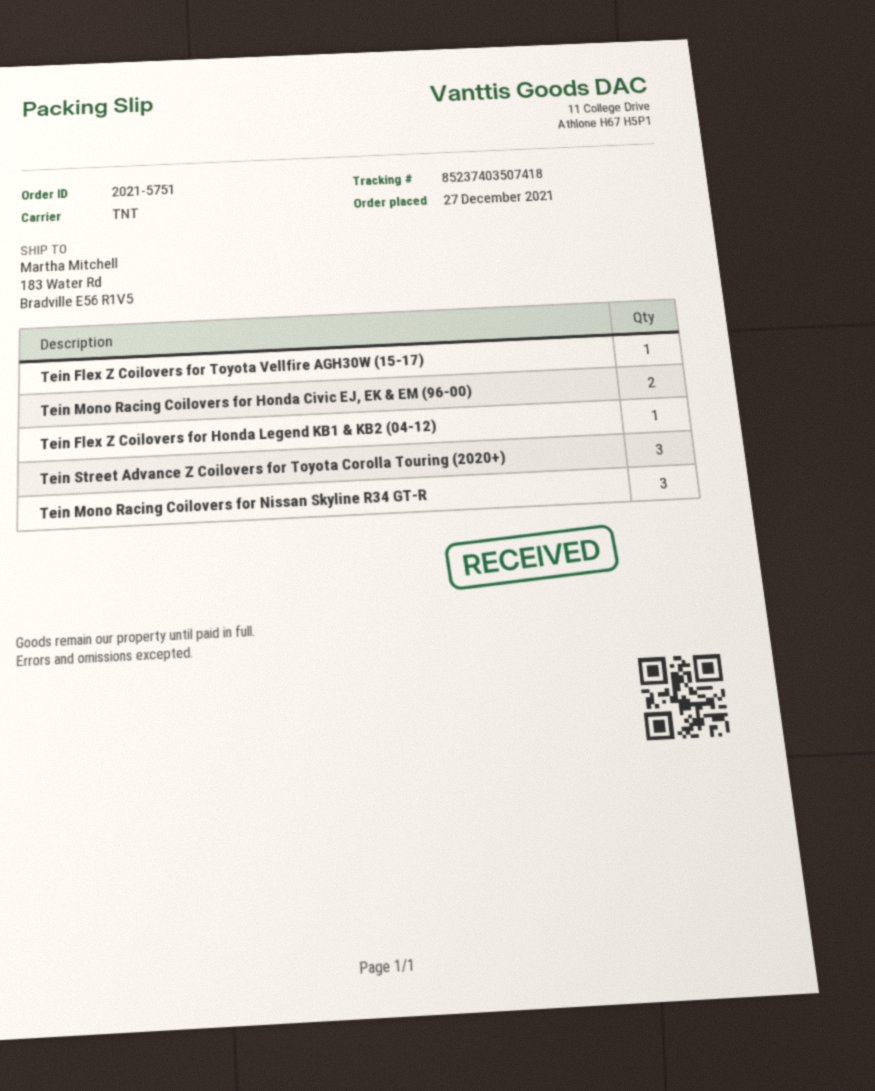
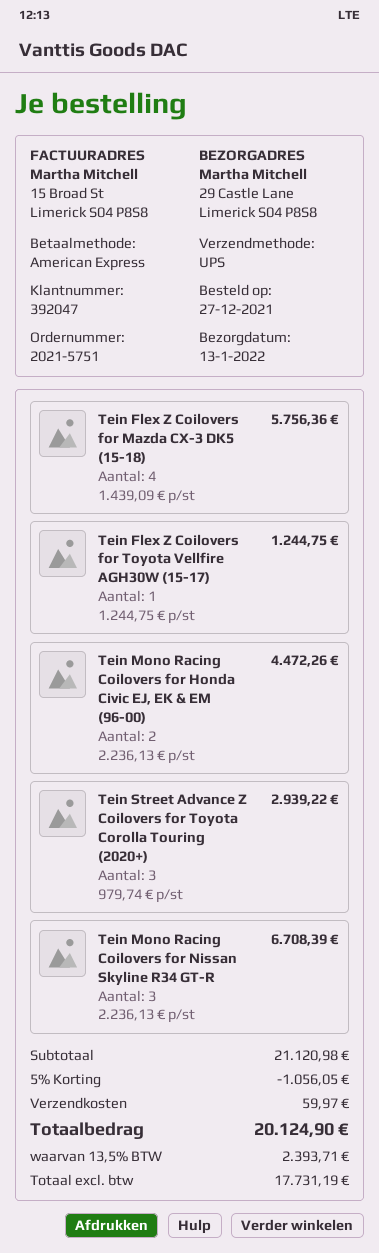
shipping method: TNT -> UPS
ship to: 183 Water Rd, Bradville E56 R1V5 -> 29 Castle Lane, Limerick S04 P8S8
Tein Flex Z Coilovers for Honda Legend KB1 & KB2 (04-12): 1 -> none
Tein Flex Z Coilovers for Mazda CX-3 DK5 (15-18): none -> 4

